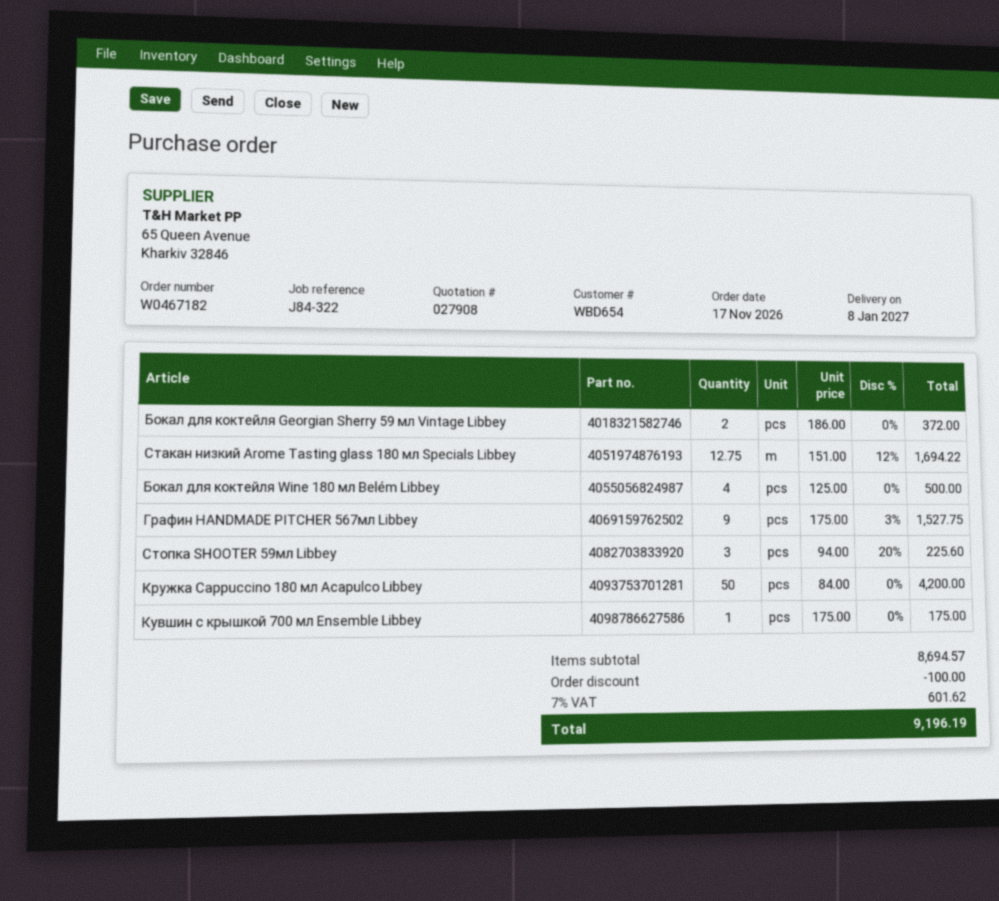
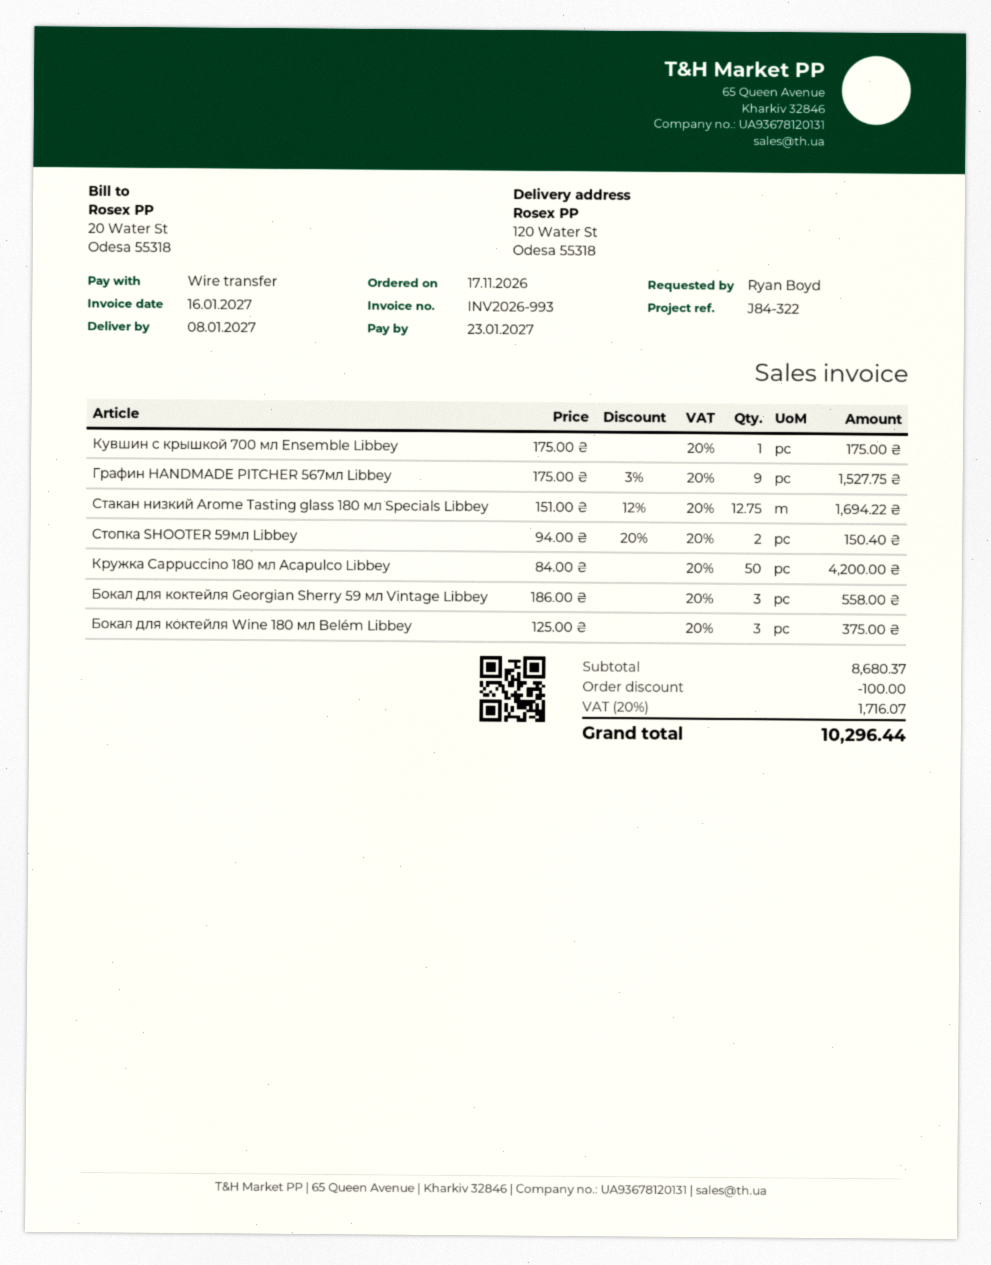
Бокал для коктейля Georgian Sherry 59 мл Vintage Libbey: 2 x 186.00 = 372.00 -> 3 x 186.00 = 558.00
Бокал для коктейля Wine 180 мл Belém Libbey: 4 x 125.00 = 500.00 -> 3 x 125.00 = 375.00
Стопка SHOOTER 59мл Libbey: 3 x 94.00 - 20% = 225.60 -> 2 x 94.00 - 20% = 150.40
subtotal: 8694.57 -> 8680.37
tax: 7% = 601.62 -> 20% = 1716.07
total: 9196.19 -> 10296.44

